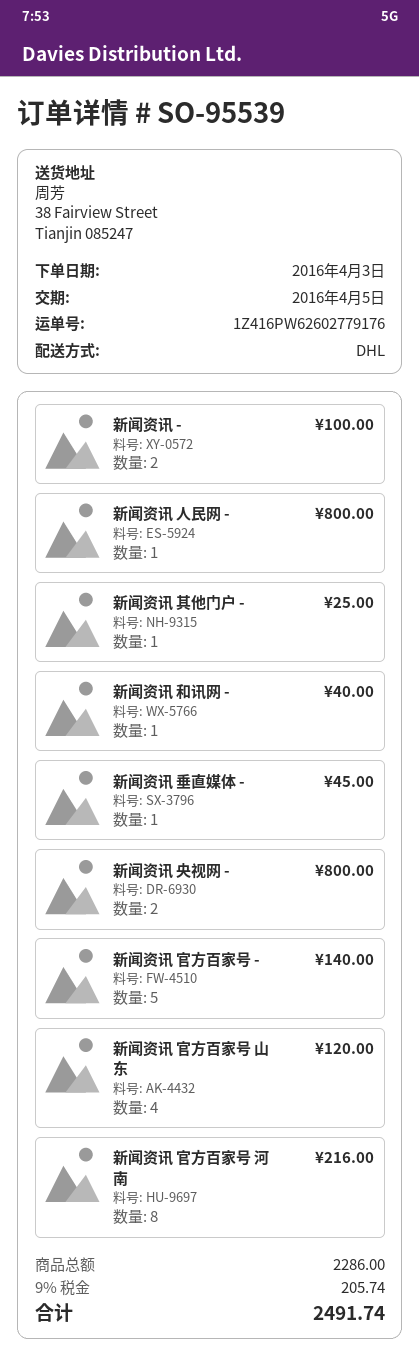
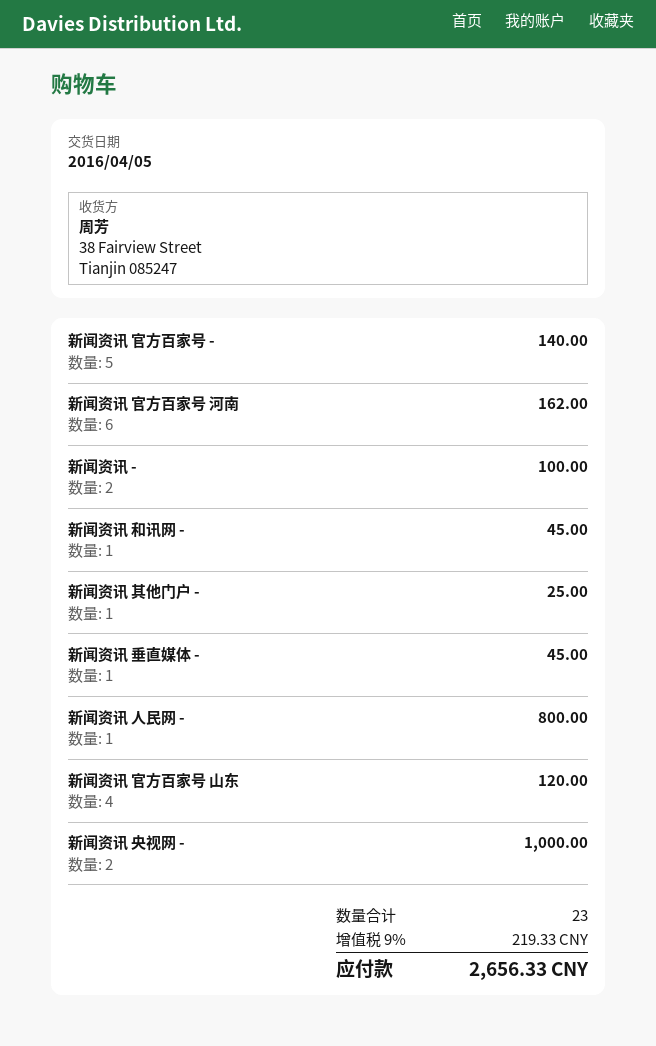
新闻资讯 和讯网 -: 1 for 40.00 -> 1 for 45.00
新闻资讯 央视网 -: 2 for 800.00 -> 2 for 1000.00
新闻资讯 官方百家号 河南: 8 for 216.00 -> 6 for 162.00
tax: 9% = 205.74 -> 9% = 219.33
total: 2491.74 -> 2656.33

